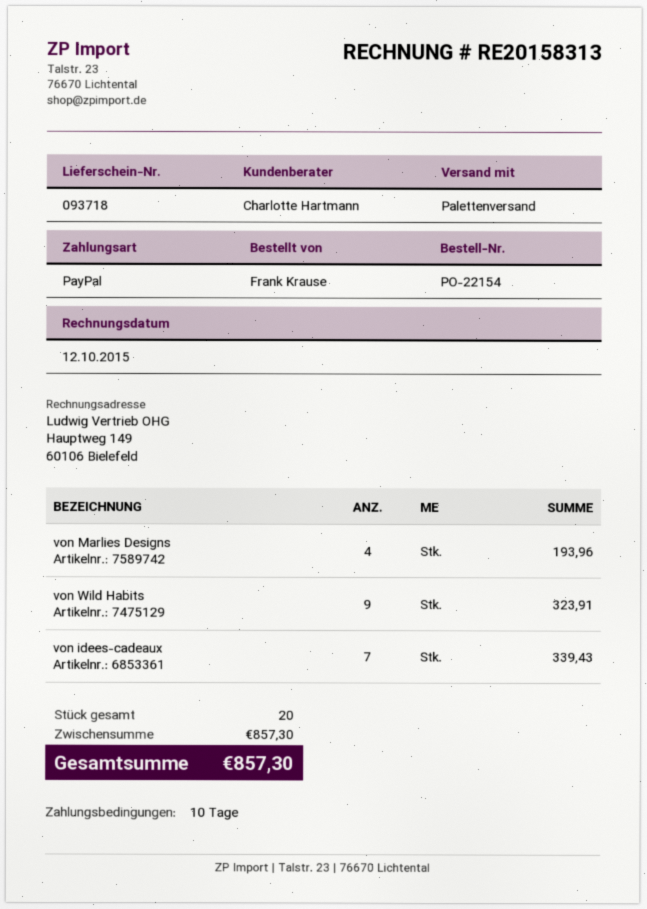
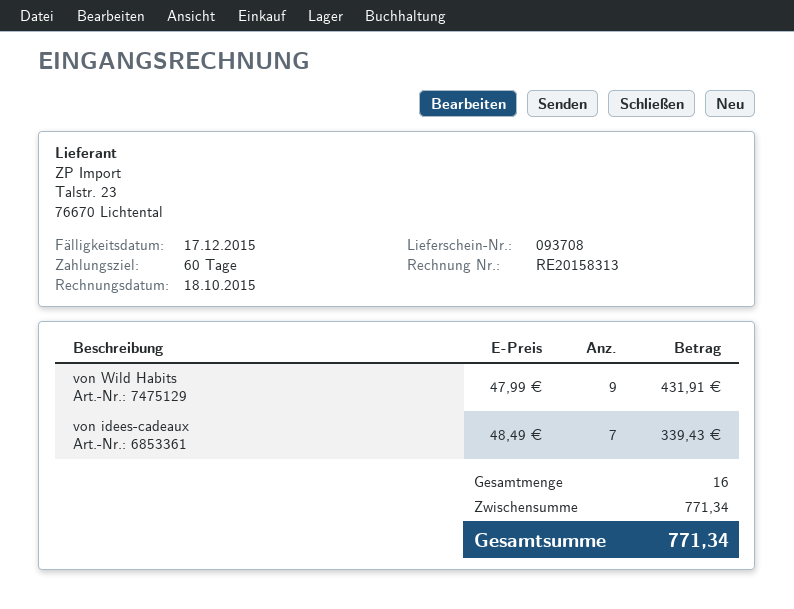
delivery note number: 093718 -> 093708
invoice date: 2015-10-12 -> 2015-10-18
payment terms: 10 days -> 60 days
von Marlies Designs: 4 for 193.96 -> none
von Wild Habits: 9 for 323.91 -> 9 for 431.91
total quantity: 20 -> 16
subtotal: 857.30 -> 771.34
total: 857.30 -> 771.34

